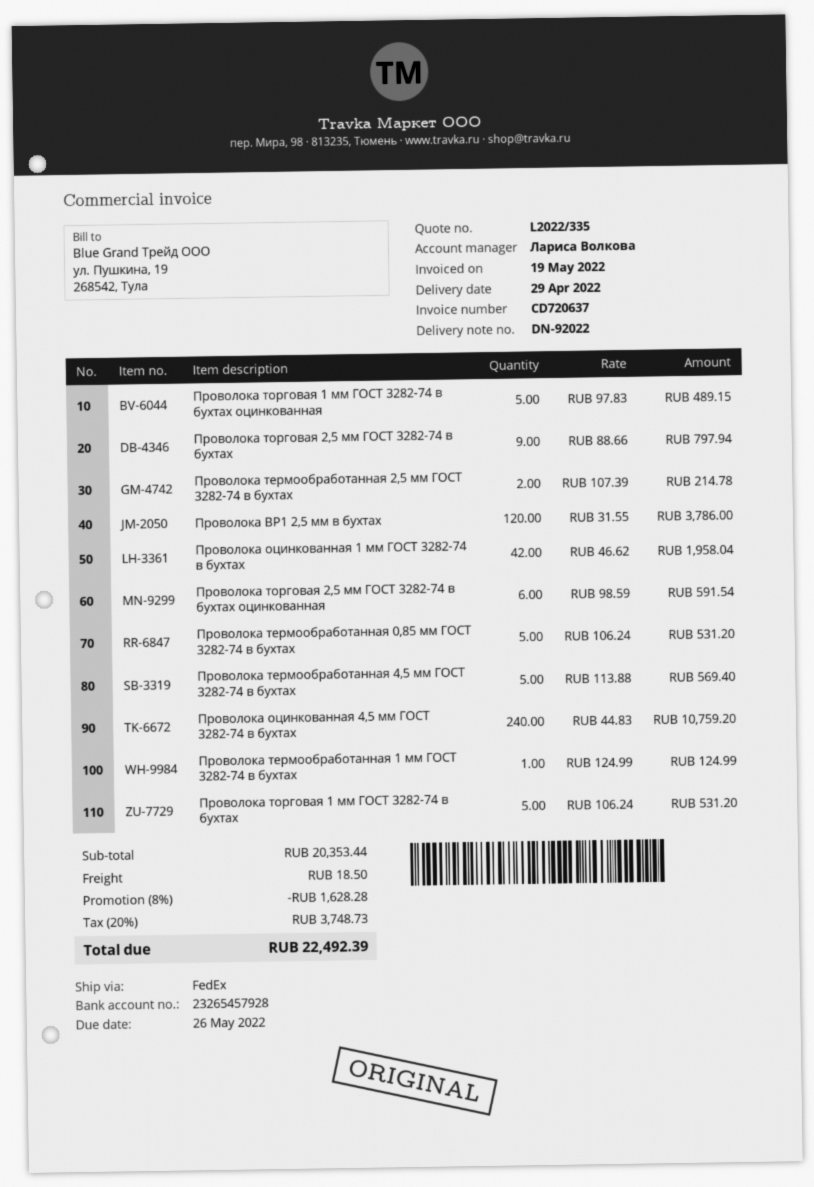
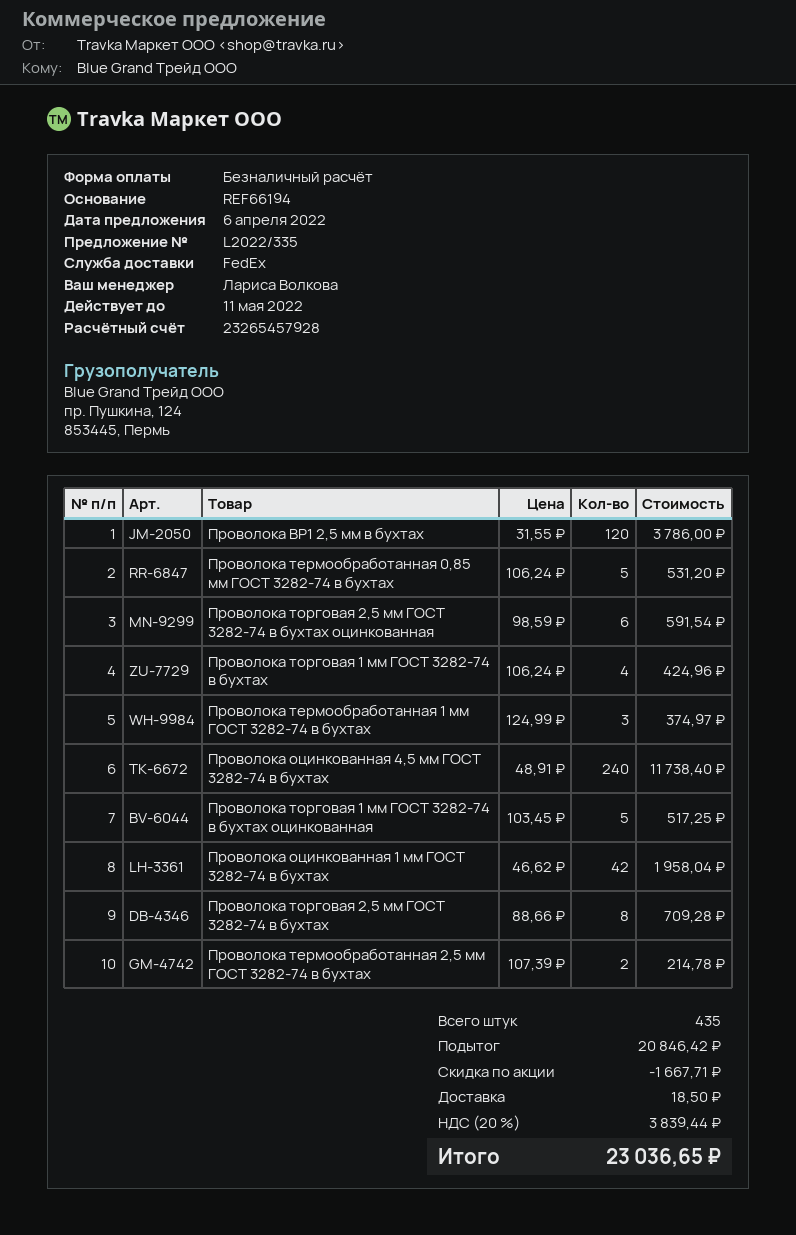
Проволока торговая 1 мм ГОСТ 3282-74 в бухтах оцинкованная: 5 x 97.83 = 489.15 -> 5 x 103.45 = 517.25
Проволока торговая 2,5 мм ГОСТ 3282-74 в бухтах: 9 x 88.66 = 797.94 -> 8 x 88.66 = 709.28
Проволока термообработанная 4,5 мм ГОСТ 3282-74 в бухтах: 5 x 113.88 = 569.40 -> none
Проволока оцинкованная 4,5 мм ГОСТ 3282-74 в бухтах: 240 x 44.83 = 10759.20 -> 240 x 48.91 = 11738.40
Проволока термообработанная 1 мм ГОСТ 3282-74 в бухтах: 1 x 124.99 = 124.99 -> 3 x 124.99 = 374.97
Проволока торговая 1 мм ГОСТ 3282-74 в бухтах: 5 x 106.24 = 531.20 -> 4 x 106.24 = 424.96
subtotal: 20353.44 -> 20846.42
discount: 1628.28 -> 1667.71
tax: 20% = 3748.73 -> 20% = 3839.44
total: 22492.39 -> 23036.65

